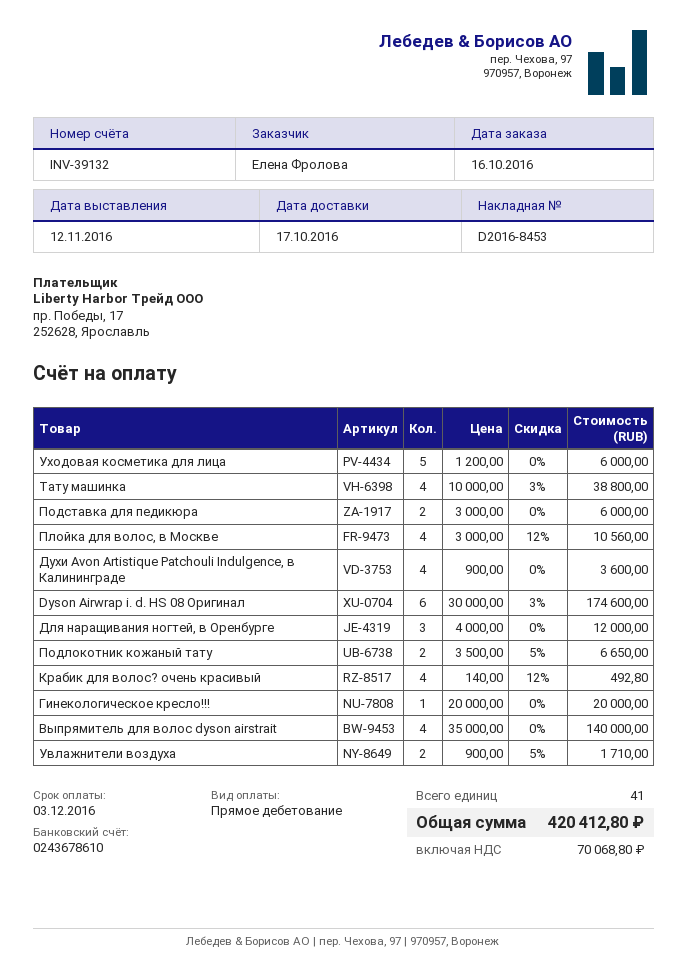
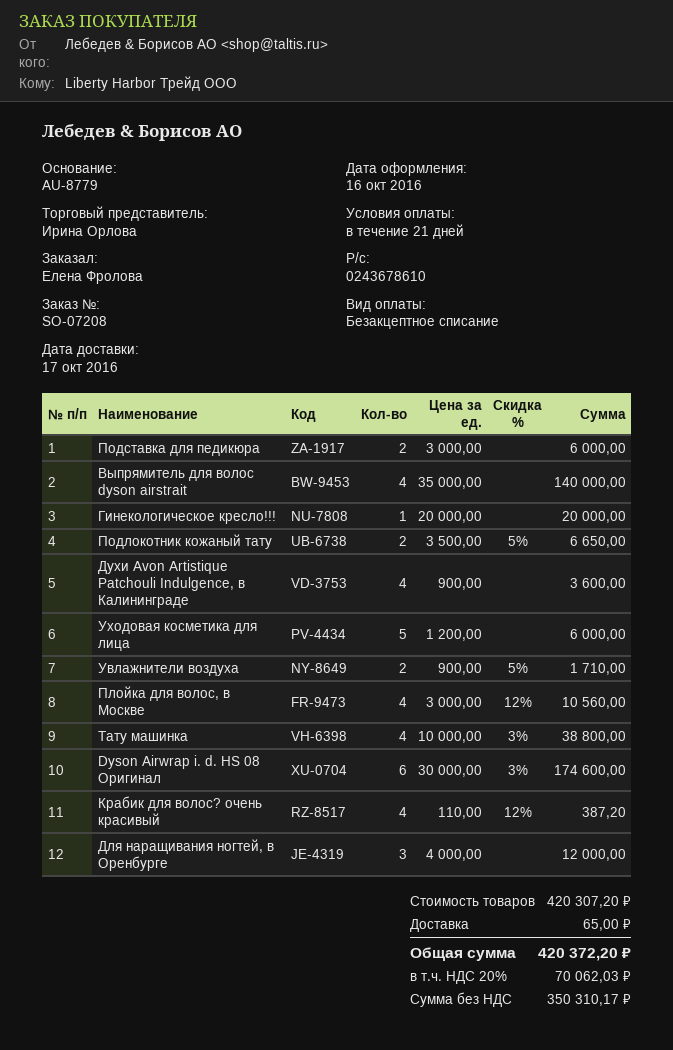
Крабик для волос? очень красивый: 4 x 140.00 - 12% = 492.80 -> 4 x 110.00 - 12% = 387.20
shipping: none -> 65.00
tax: 70068.80 -> 70062.03
total: 420412.80 -> 420372.20

